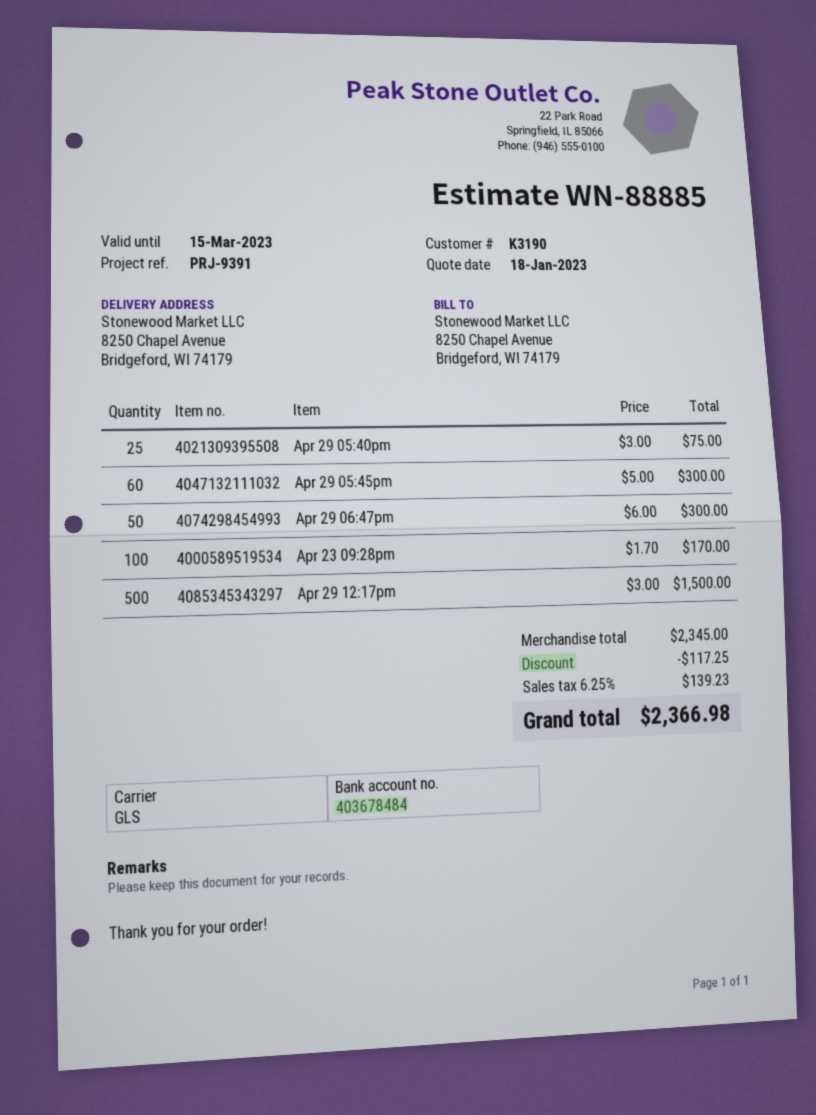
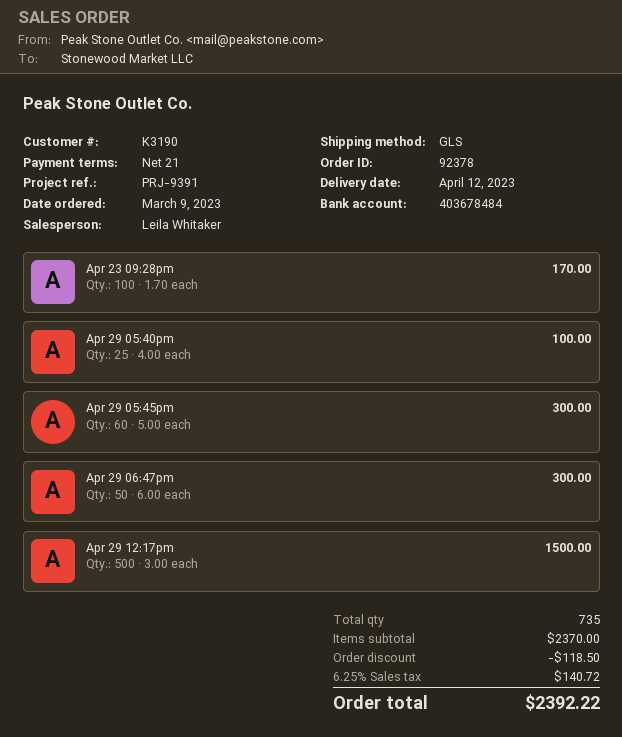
Apr 29 05:40pm: 25 x 3.00 = 75.00 -> 25 x 4.00 = 100.00
subtotal: 2345.00 -> 2370.00
discount: 117.25 -> 118.50
tax: 6.25% = 139.23 -> 6.25% = 140.72
total: 2366.98 -> 2392.22

